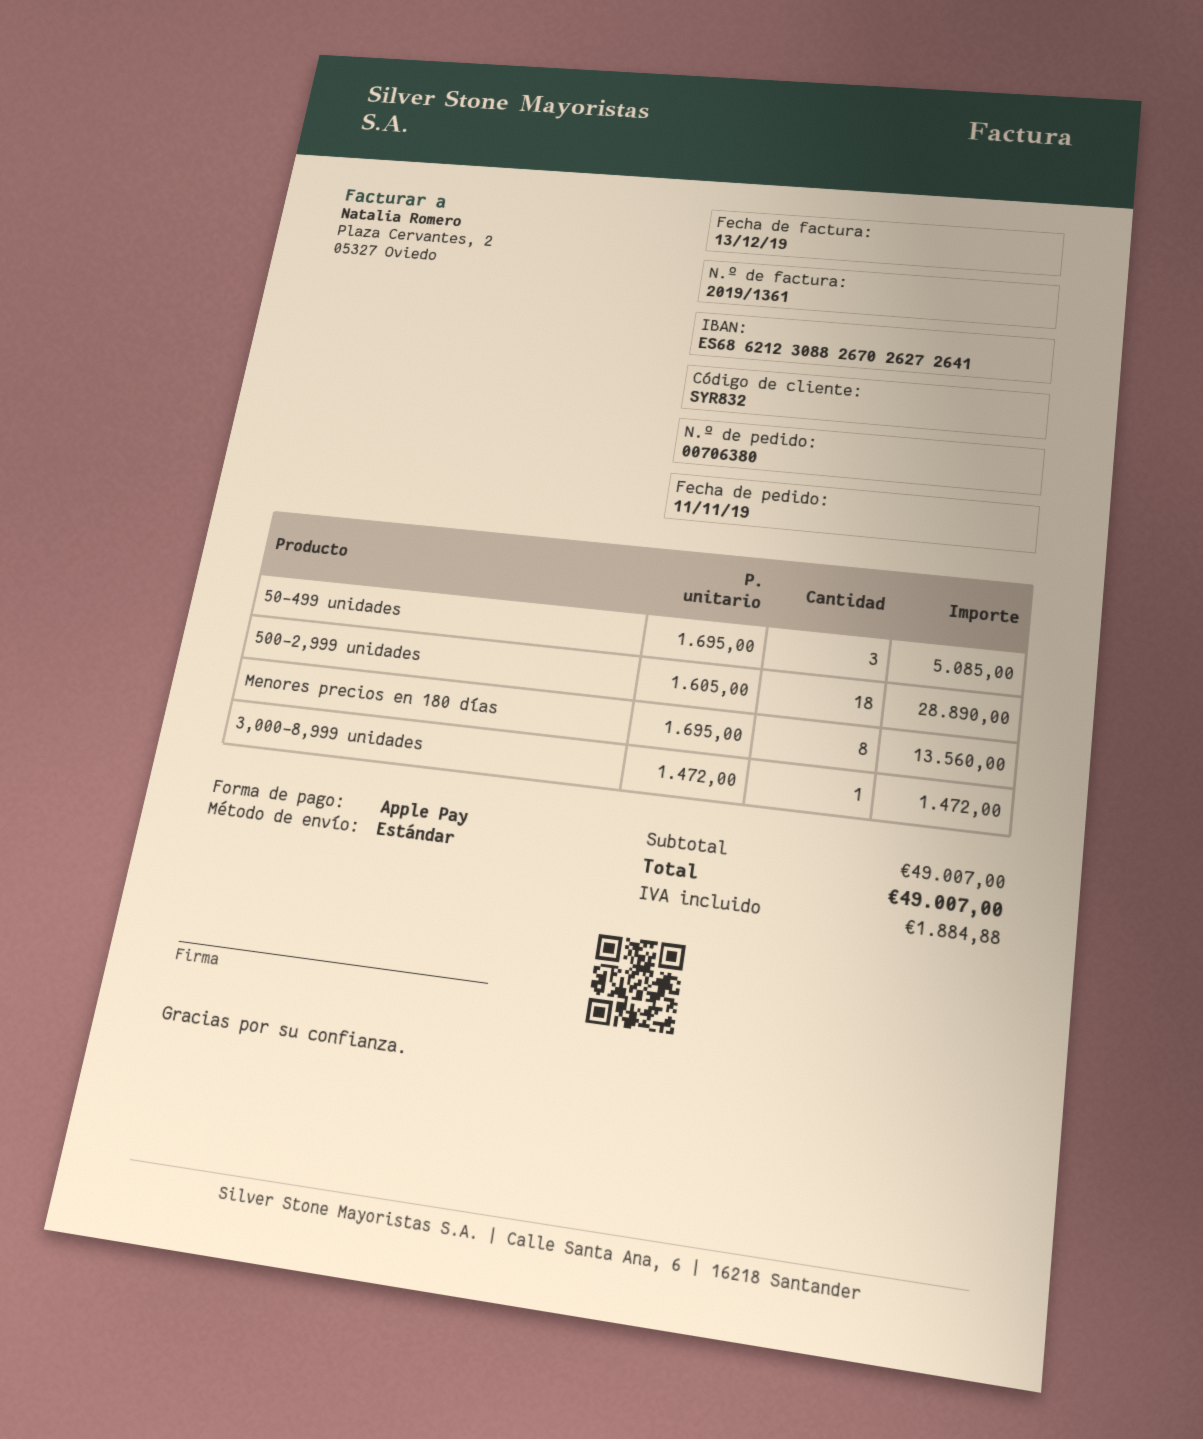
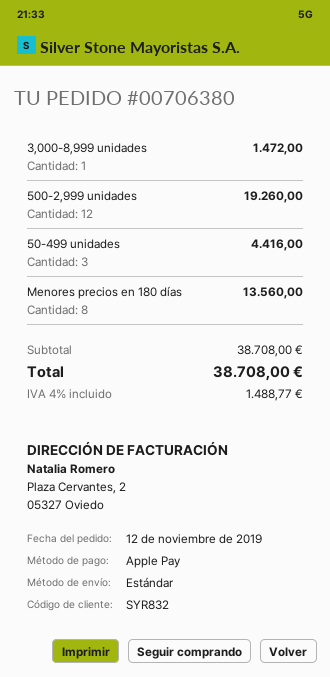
order date: 2019-11-11 -> 2019-11-12
50-499 unidades: 3 for 5085.00 -> 3 for 4416.00
500-2,999 unidades: 18 for 28890.00 -> 12 for 19260.00
subtotal: 49007.00 -> 38708.00
tax: 1884.88 -> 1488.77
total: 49007.00 -> 38708.00

